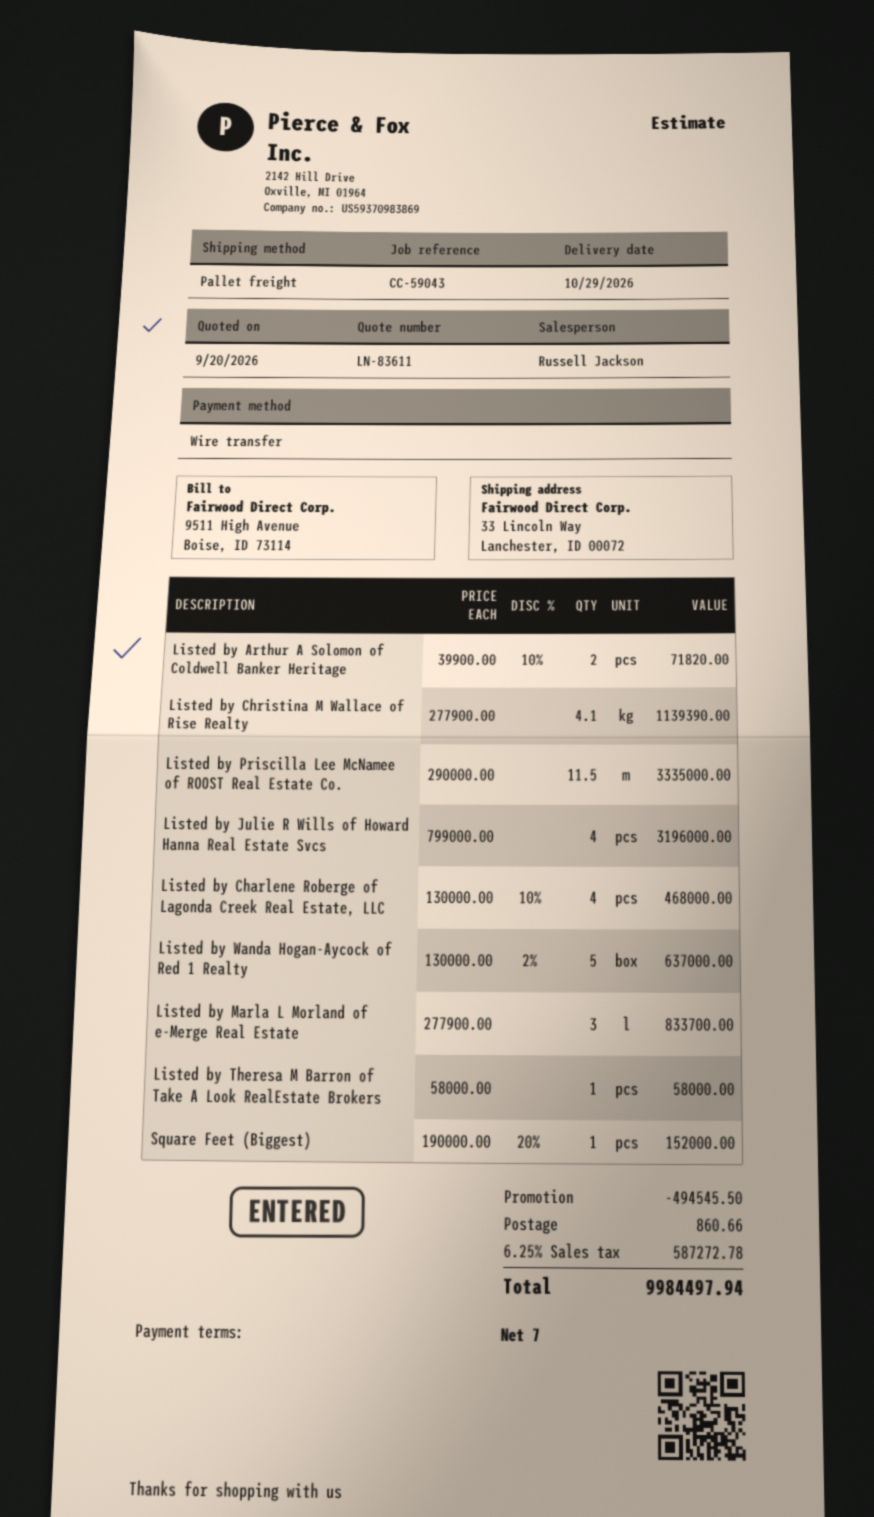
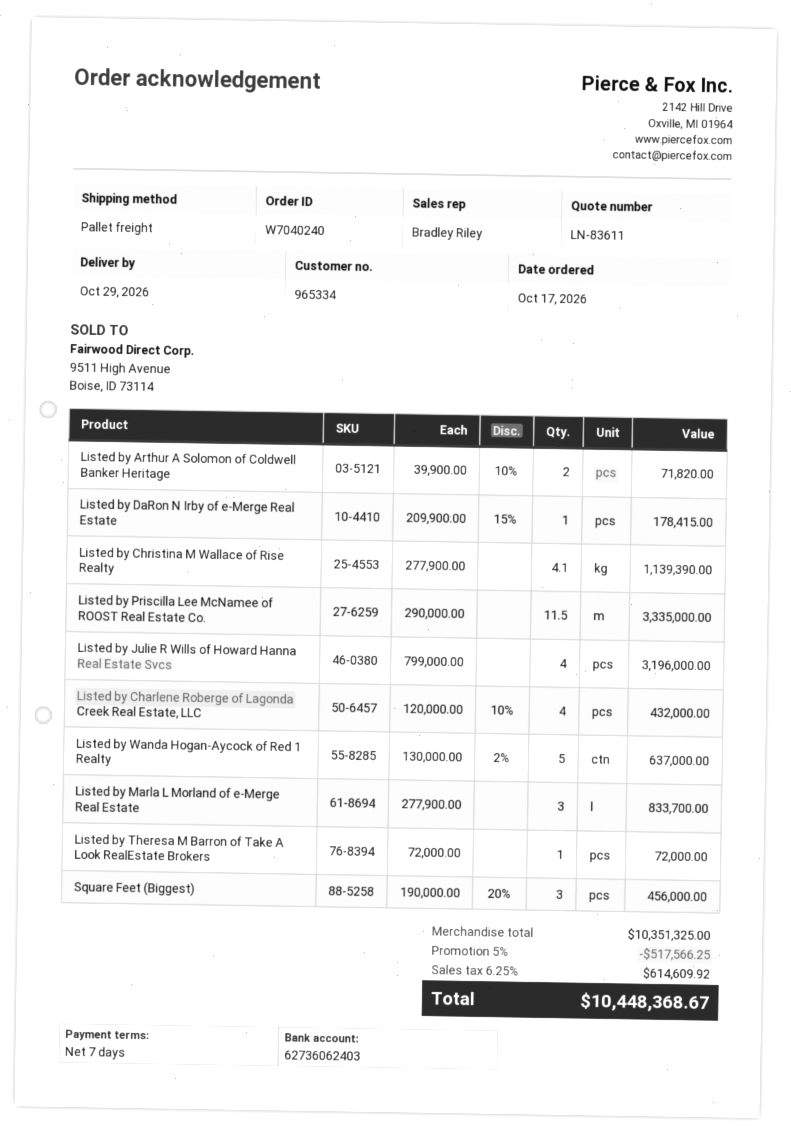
sales rep: Russell Jackson -> Bradley Riley
Listed by Charlene Roberge of Lagonda Creek Real Estate, LLC: 4 x 130000.00 - 10% = 468000.00 -> 4 x 120000.00 - 10% = 432000.00
Listed by Theresa M Barron of Take A Look RealEstate Brokers: 1 x 58000.00 = 58000.00 -> 1 x 72000.00 = 72000.00
Square Feet (Biggest): 1 x 190000.00 - 20% = 152000.00 -> 3 x 190000.00 - 20% = 456000.00
Listed by DaRon N Irby of e-Merge Real Estate: none -> 1 x 209900.00 - 15% = 178415.00
discount: 494545.50 -> 517566.25
shipping: 860.66 -> none
tax: 6.25% = 587272.78 -> 6.25% = 614609.92
total: 9984497.94 -> 10448368.67

